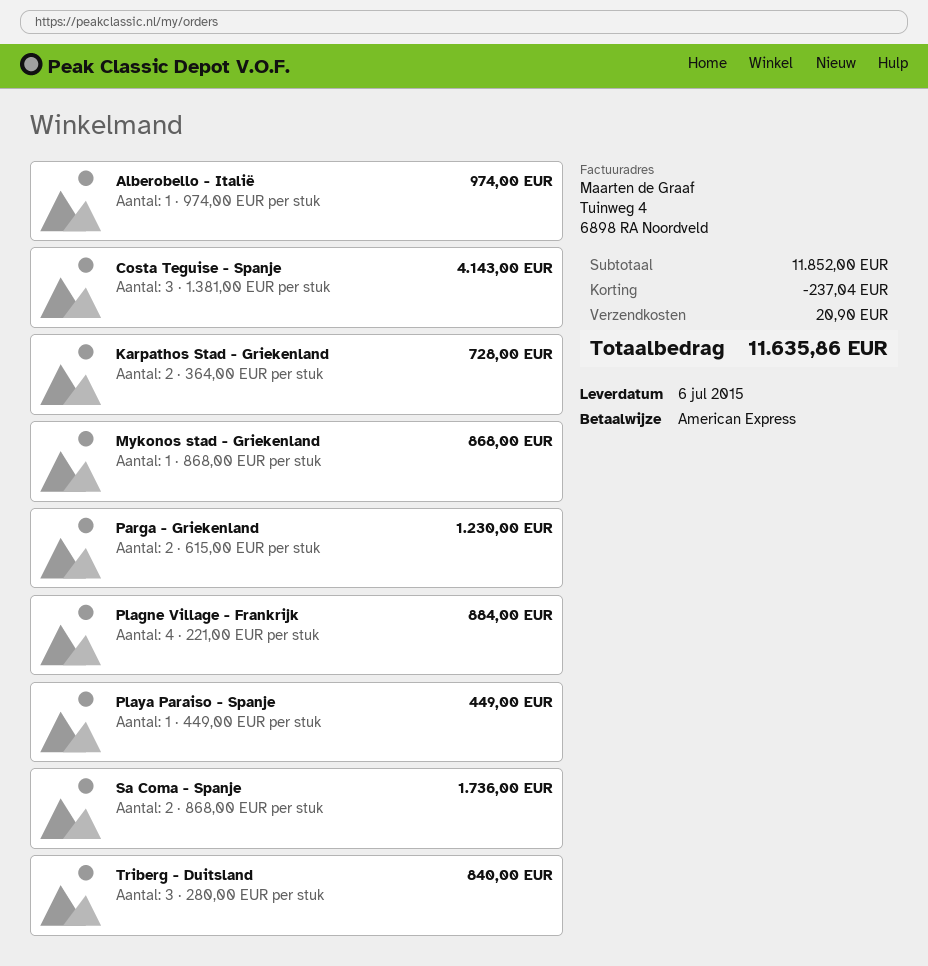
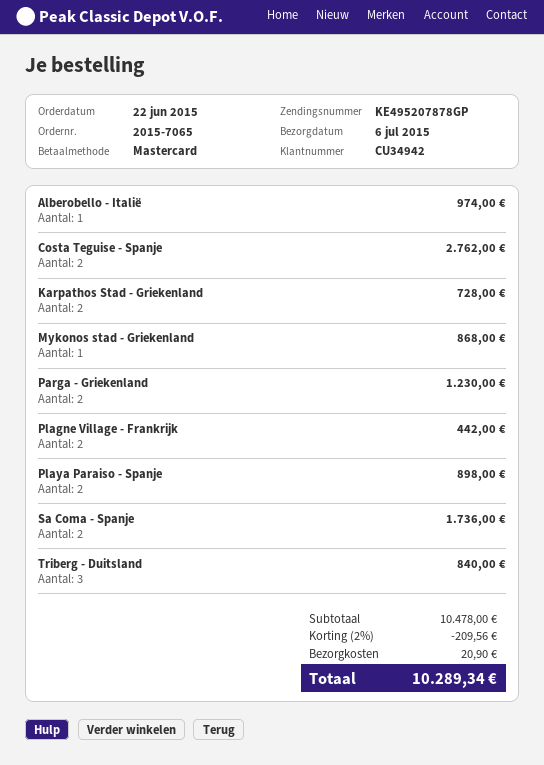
payment method: American Express -> Mastercard
Costa Teguise - Spanje: 3 for 4143.00 -> 2 for 2762.00
Plagne Village - Frankrijk: 4 for 884.00 -> 2 for 442.00
Playa Paraiso - Spanje: 1 for 449.00 -> 2 for 898.00
subtotal: 11852.00 -> 10478.00
discount: 237.04 -> 209.56
total: 11635.86 -> 10289.34

